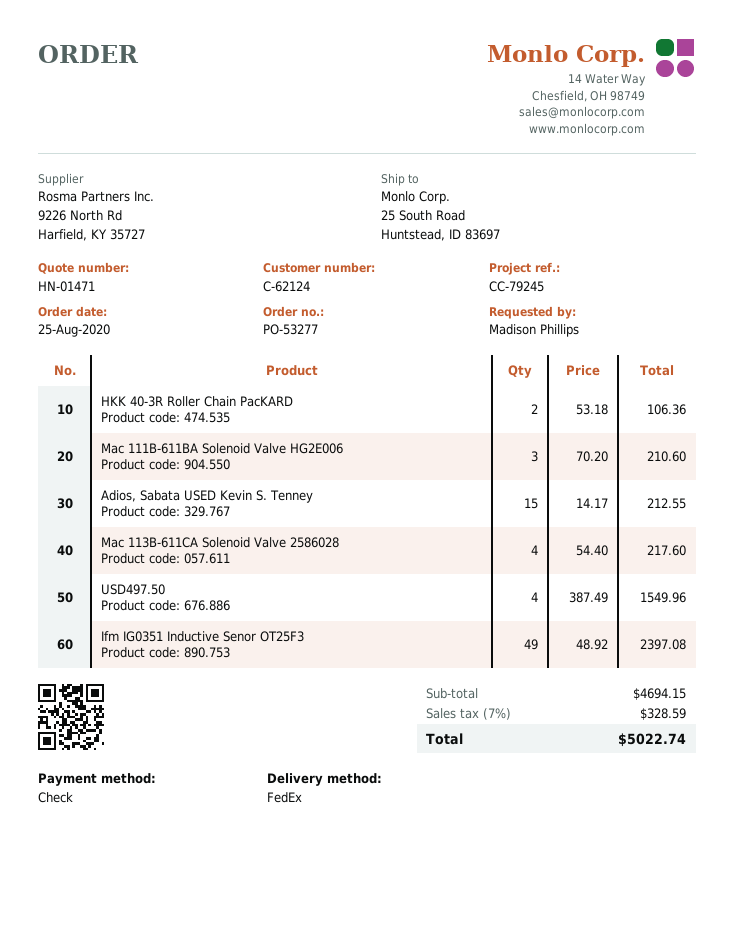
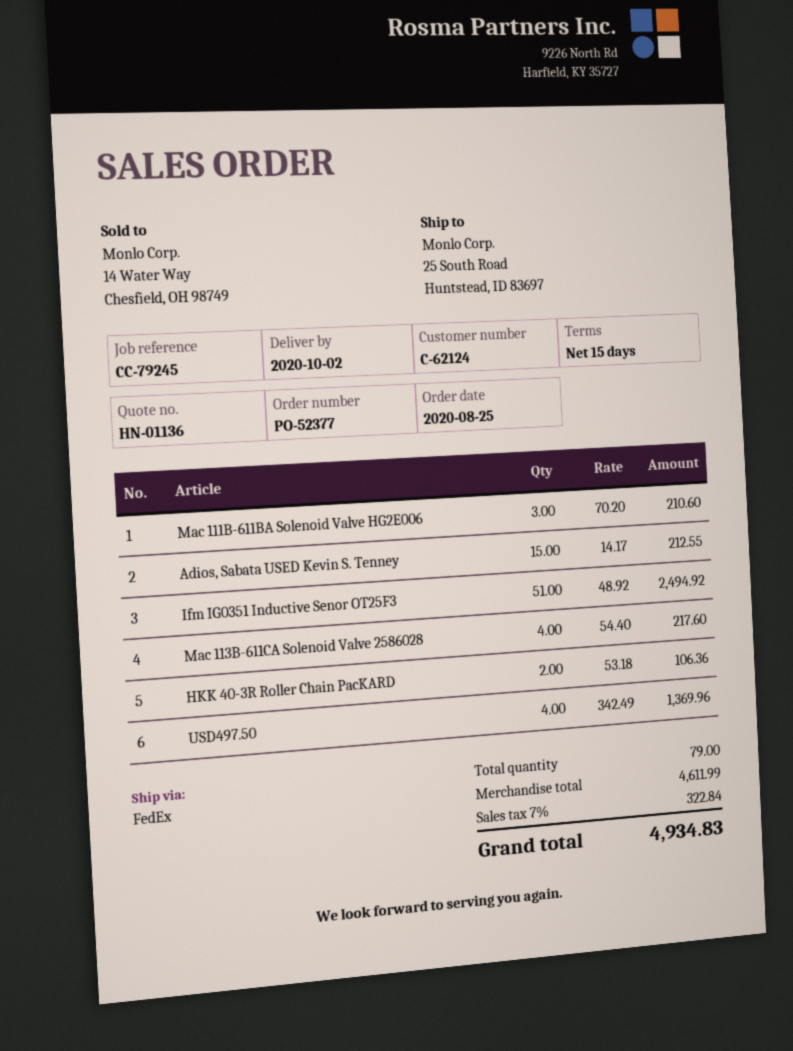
quote number: HN-01471 -> HN-01136
order number: PO-53277 -> PO-52377
USD497.50: 4 x 387.49 = 1549.96 -> 4 x 342.49 = 1369.96
Ifm IG0351 Inductive Senor OT25F3: 49 x 48.92 = 2397.08 -> 51 x 48.92 = 2494.92
subtotal: 4694.15 -> 4611.99
tax: 7% = 328.59 -> 7% = 322.84
total: 5022.74 -> 4934.83

